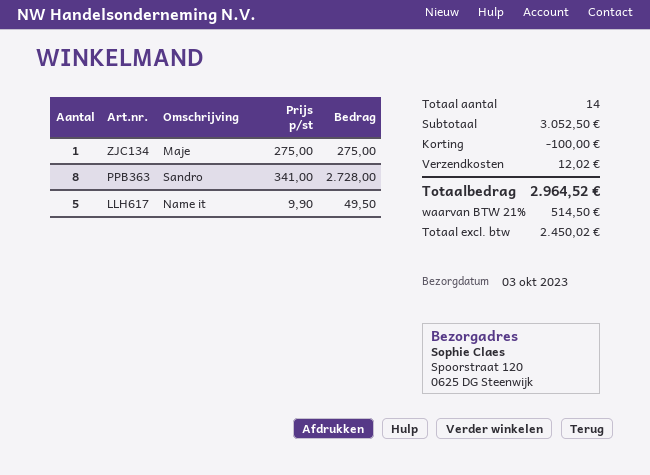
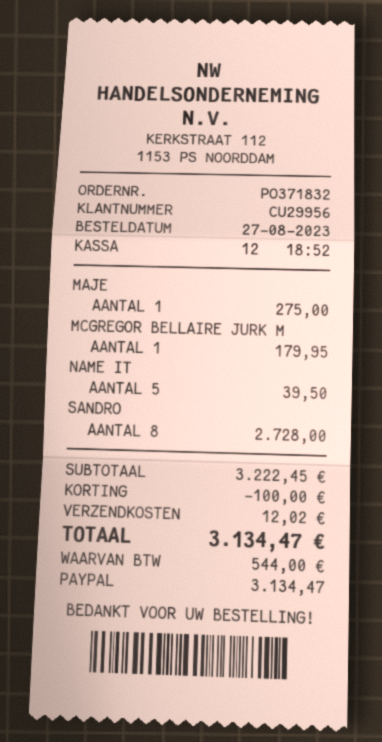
Name it: 5 for 49.50 -> 5 for 39.50
MCGREGOR BELLAIRE JURK M: none -> 1 for 179.95
subtotal: 3052.50 -> 3222.45
tax: 514.50 -> 544.00
total: 2964.52 -> 3134.47

